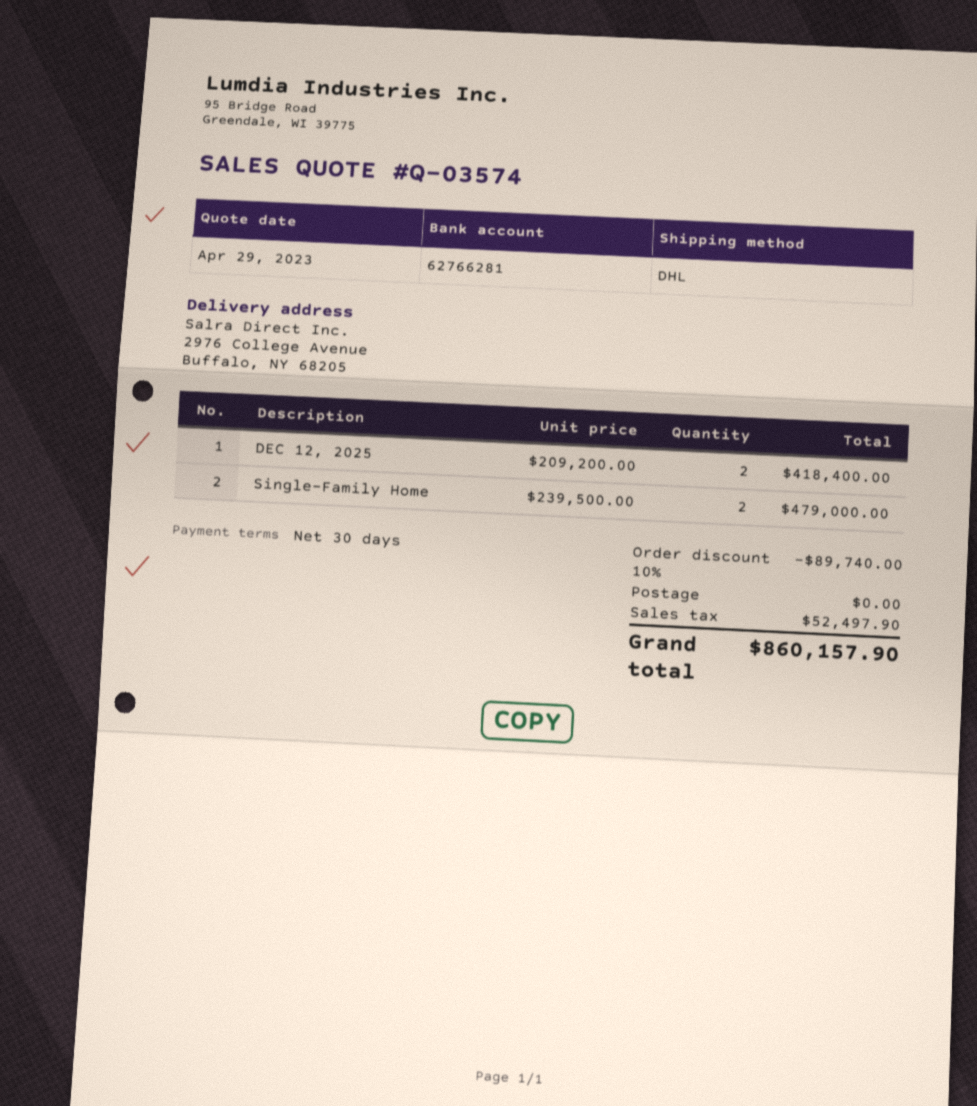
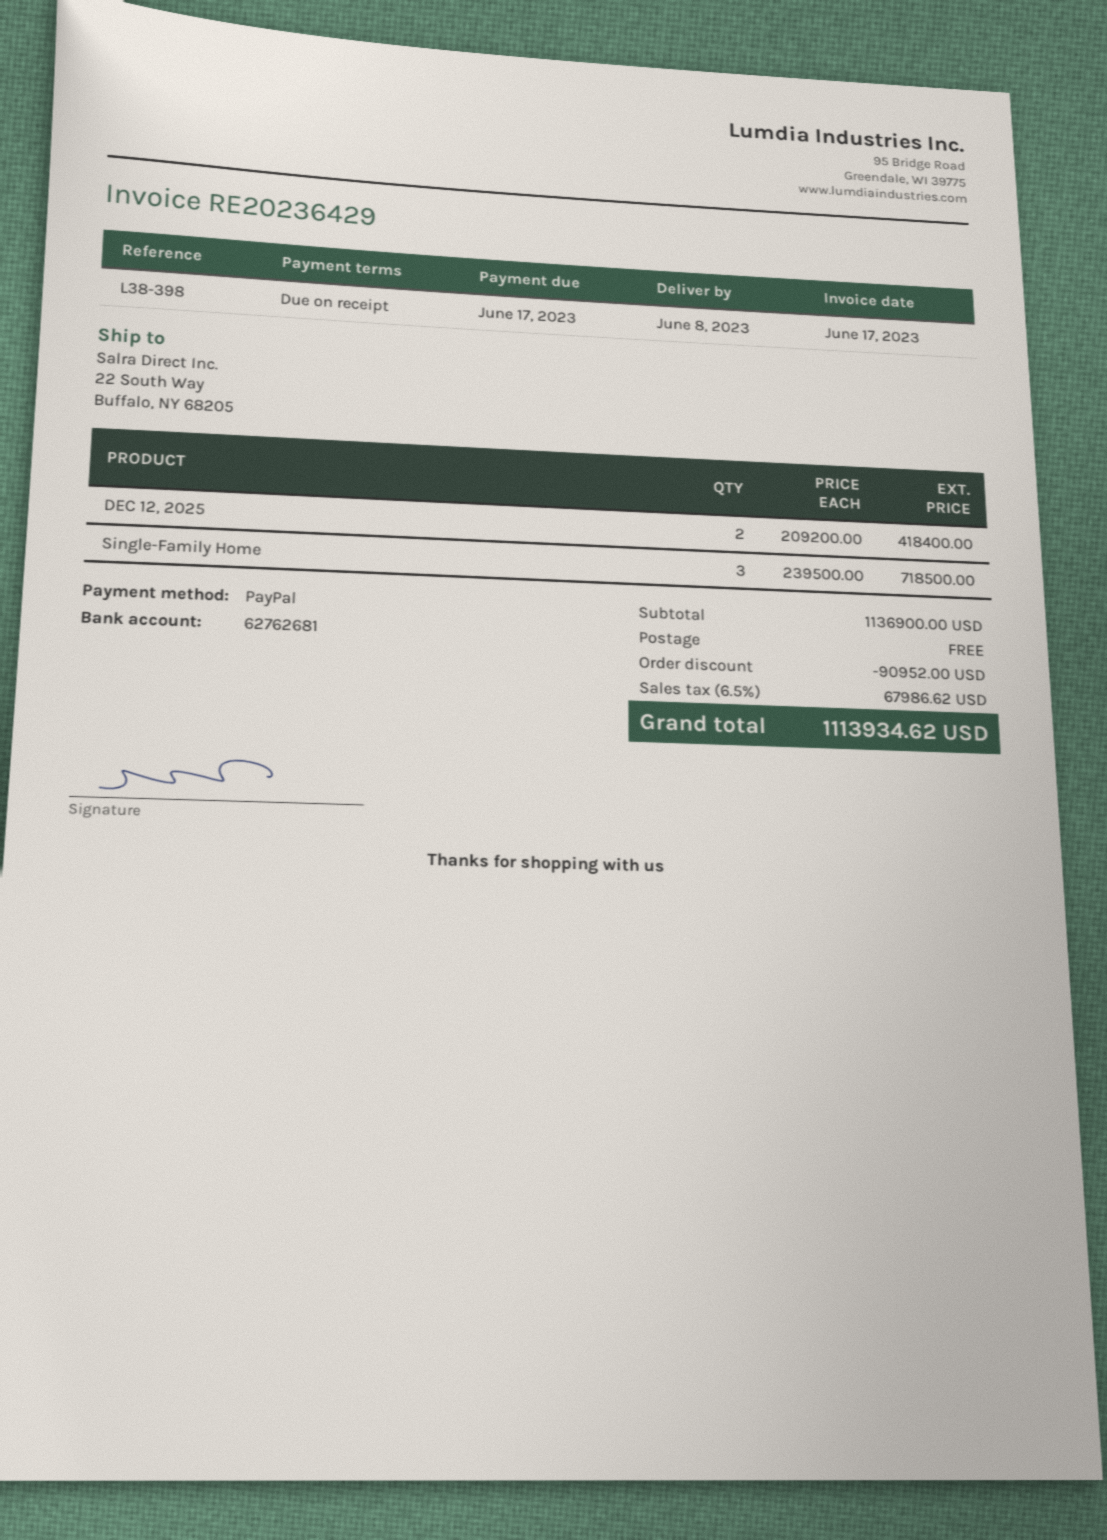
payment terms: 30 days -> on receipt
bank account: 62766281 -> 62762681
ship to: 2976 College Avenue, Buffalo, NY 68205 -> 22 South Way, Buffalo, NY 68205
Single-Family Home: 2 x 239500.00 = 479000.00 -> 3 x 239500.00 = 718500.00
discount: 89740.00 -> 90952.00
tax: 52497.90 -> 67986.62
total: 860157.90 -> 1113934.62

